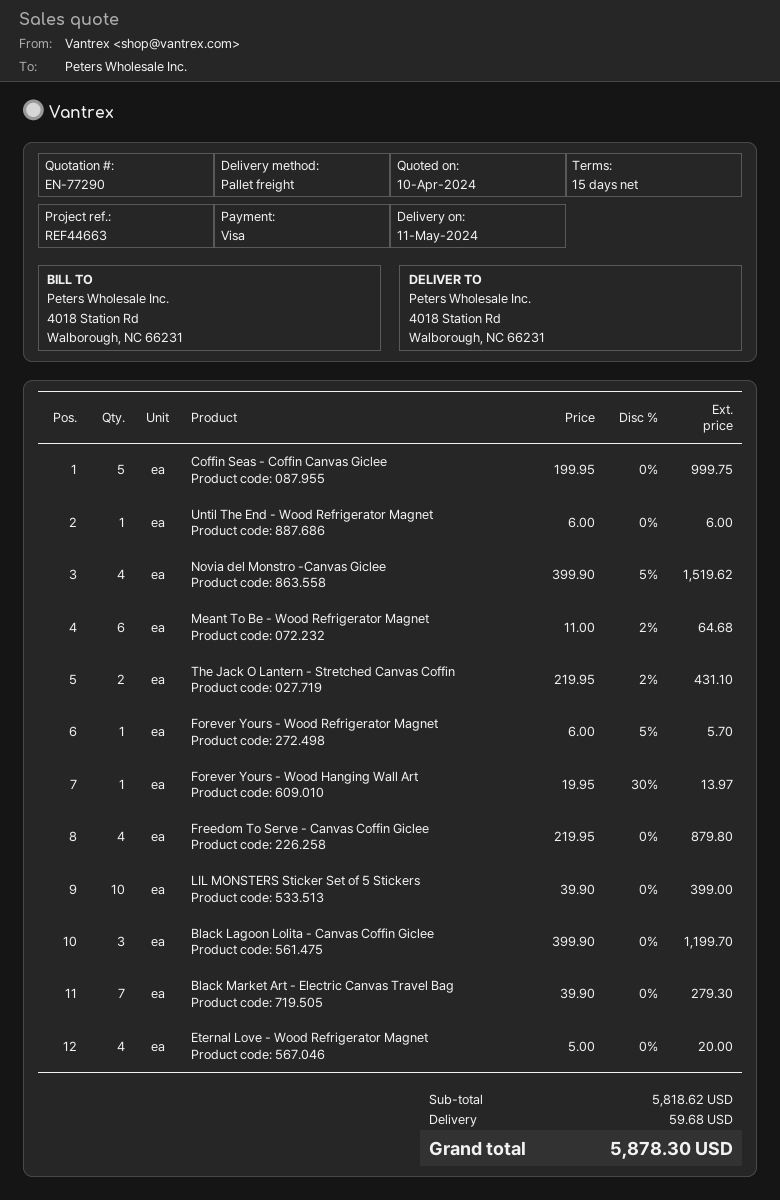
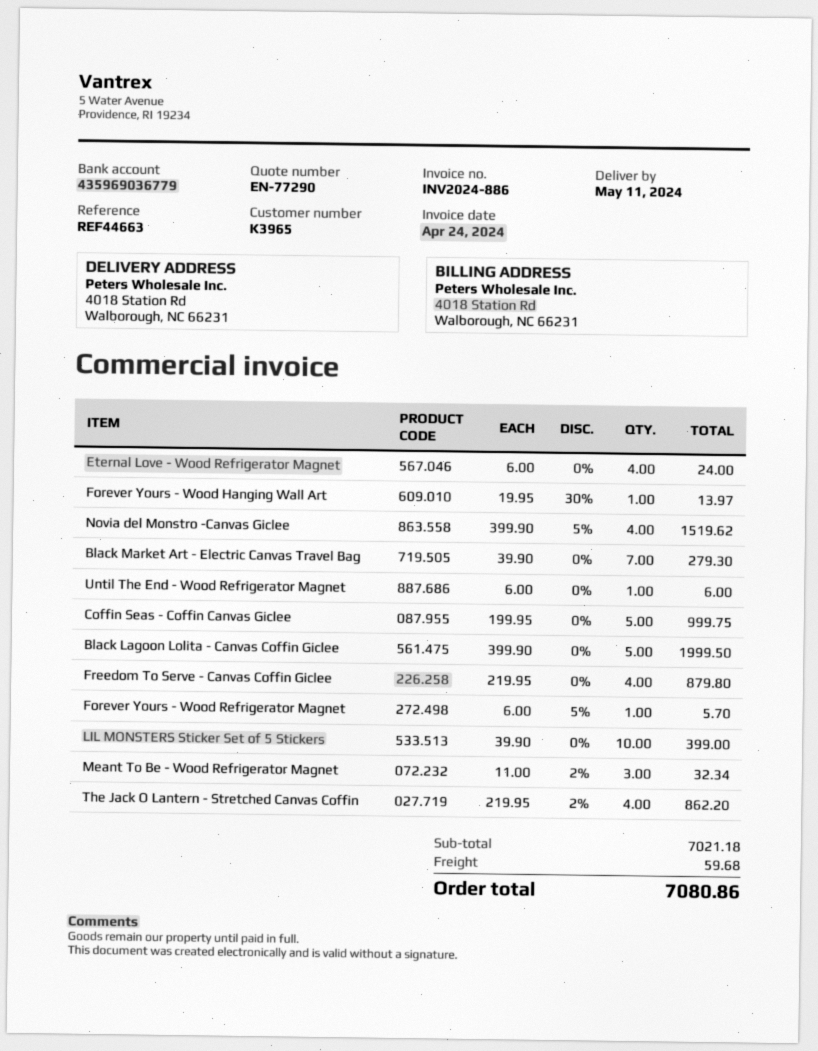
Meant To Be - Wood Refrigerator Magnet: 6 x 11.00 - 2% = 64.68 -> 3 x 11.00 - 2% = 32.34
The Jack O Lantern - Stretched Canvas Coffin: 2 x 219.95 - 2% = 431.10 -> 4 x 219.95 - 2% = 862.20
Black Lagoon Lolita - Canvas Coffin Giclee: 3 x 399.90 = 1199.70 -> 5 x 399.90 = 1999.50
Eternal Love - Wood Refrigerator Magnet: 4 x 5.00 = 20.00 -> 4 x 6.00 = 24.00
subtotal: 5818.62 -> 7021.18
total: 5878.30 -> 7080.86

